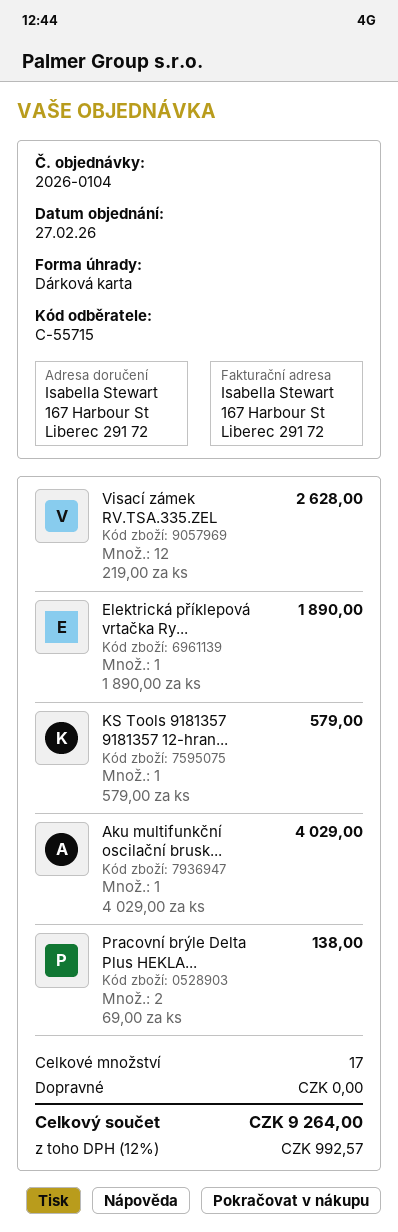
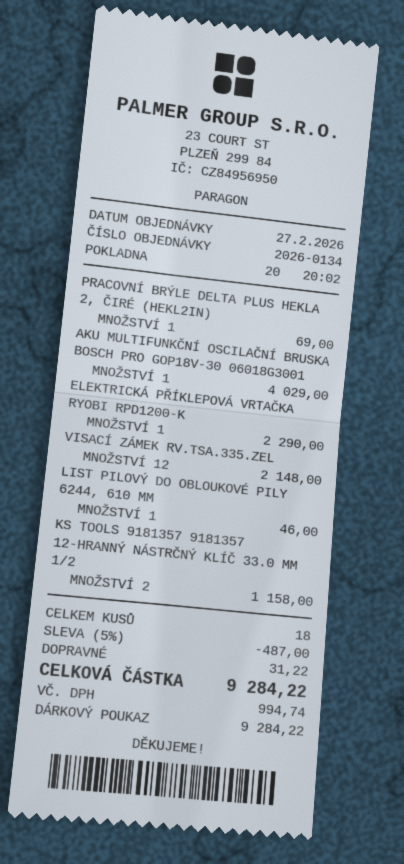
order number: 2026-0104 -> 2026-0134
Visací zámek RV.TSA.335.ZEL: 12 for 2628.00 -> 12 for 2148.00
Elektrická příklepová vrtačka Ry...: 1 for 1890.00 -> 1 for 2290.00
KS Tools 9181357 9181357 12-hran...: 1 for 579.00 -> 2 for 1158.00
Pracovní brýle Delta Plus HEKLA...: 2 for 138.00 -> 1 for 69.00
LIST PILOVÝ DO OBLOUKOVÉ PILY 6244, 610 MM: none -> 1 for 46.00
total quantity: 17 -> 18
discount: none -> 5% = 487.00
shipping: 0.00 -> 31.22
tax: 992.57 -> 994.74
total: 9264.00 -> 9284.22

